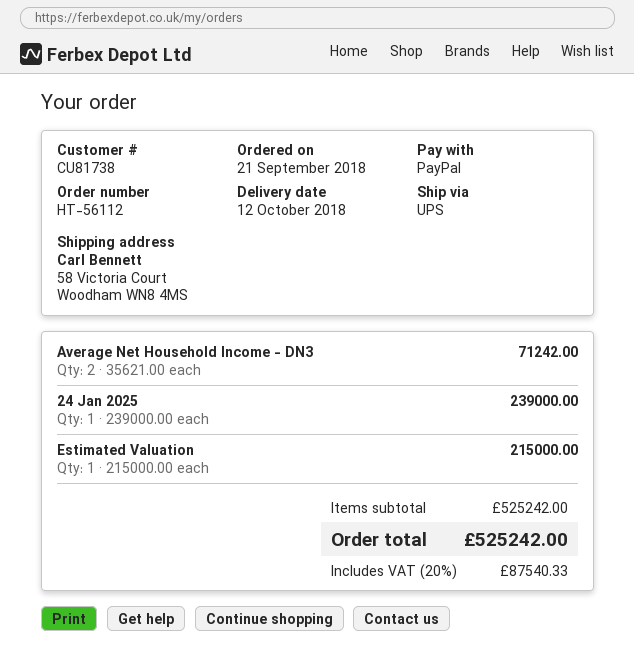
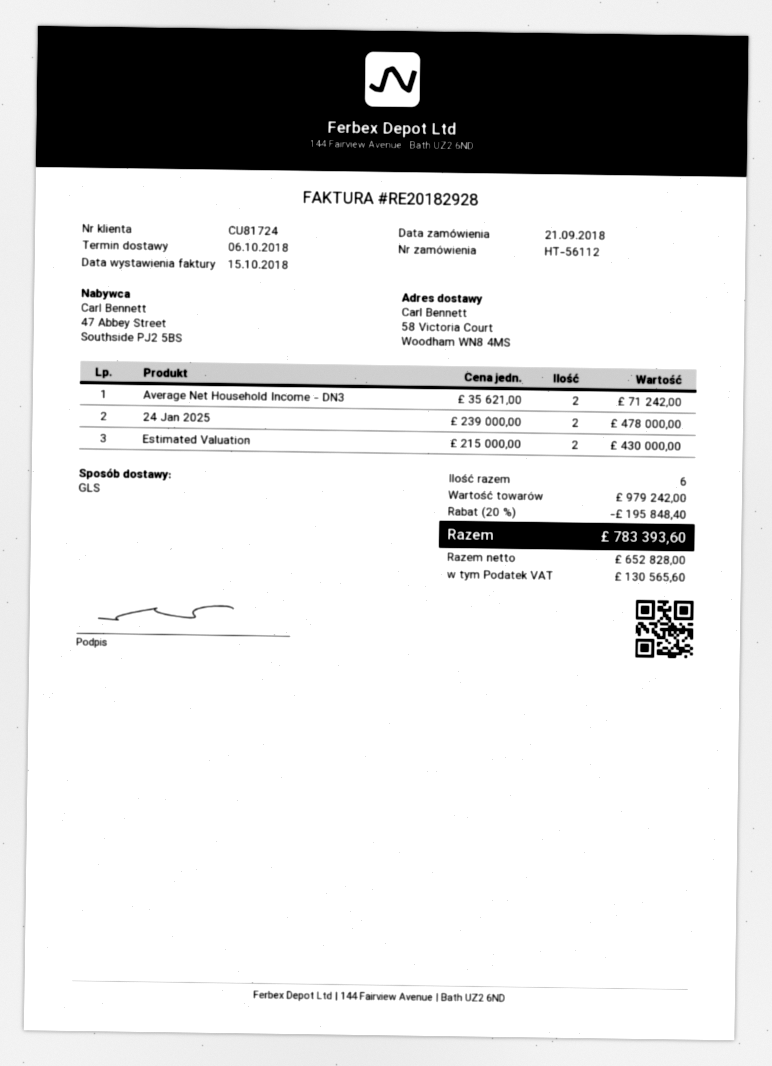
delivery date: 2018-10-12 -> 2018-10-06
customer number: CU81738 -> CU81724
shipping method: UPS -> GLS
24 Jan 2025: 1 x 239000.00 = 239000.00 -> 2 x 239000.00 = 478000.00
Estimated Valuation: 1 x 215000.00 = 215000.00 -> 2 x 215000.00 = 430000.00
subtotal: 525242.00 -> 979242.00
discount: none -> 20% = 195848.40
tax: 87540.33 -> 130565.60
total: 525242.00 -> 783393.60

